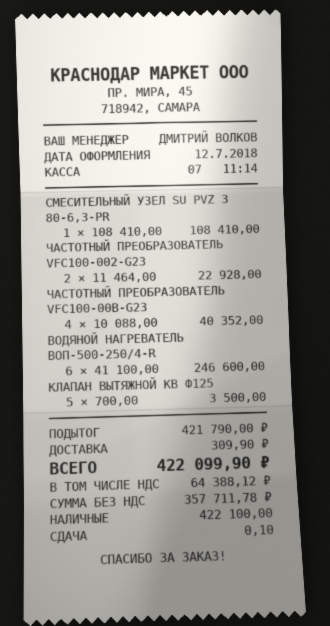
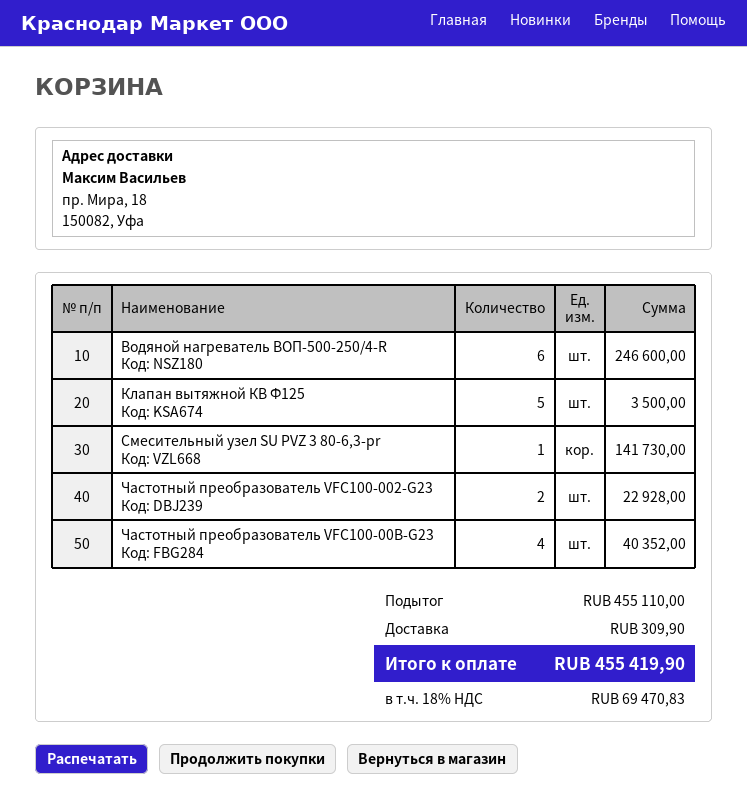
СМЕСИТЕЛЬНЫЙ УЗЕЛ SU PVZ 3 80-6,3-PR: 1 for 108410.00 -> 1 for 141730.00
subtotal: 421790.00 -> 455110.00
tax: 64388.12 -> 69470.83
total: 422099.90 -> 455419.90

